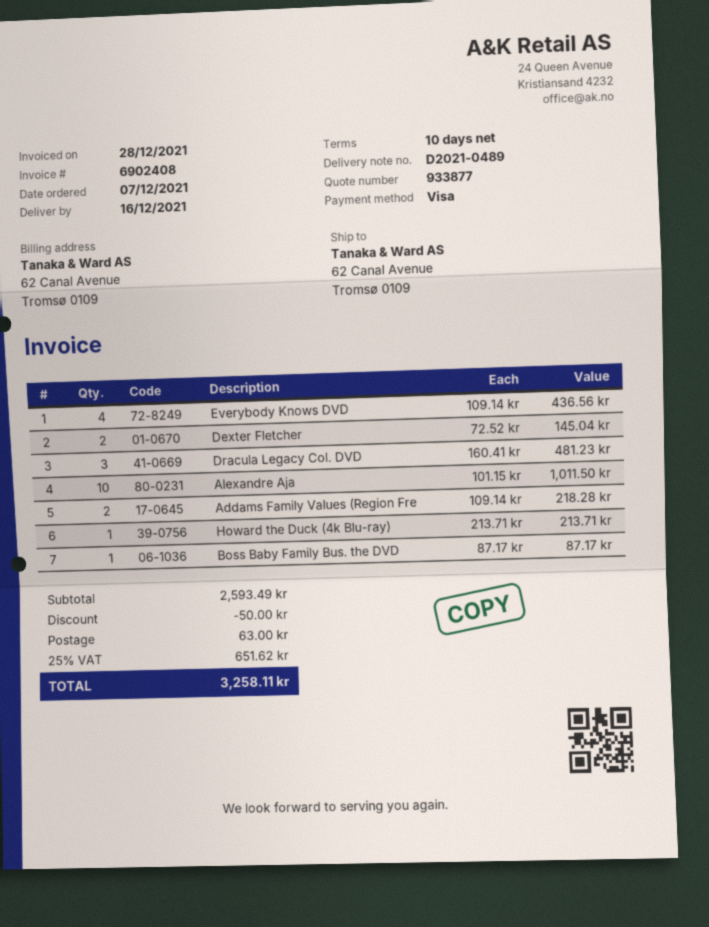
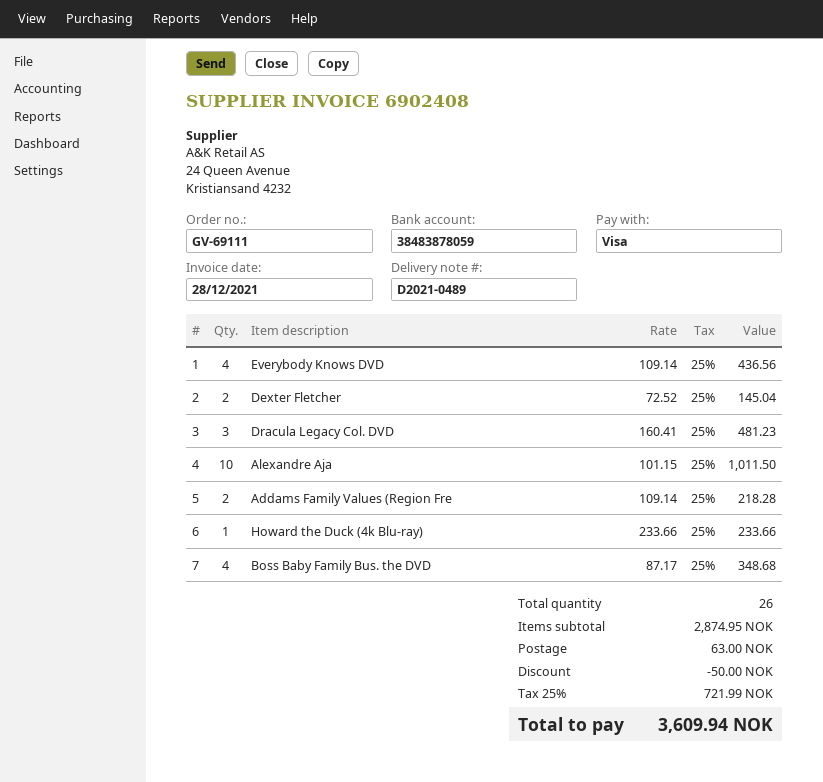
Howard the Duck (4k Blu-ray): 1 x 213.71 = 213.71 -> 1 x 233.66 = 233.66
Boss Baby Family Bus. the DVD: 1 x 87.17 = 87.17 -> 4 x 87.17 = 348.68
subtotal: 2593.49 -> 2874.95
tax: 25% = 651.62 -> 25% = 721.99
total: 3258.11 -> 3609.94

